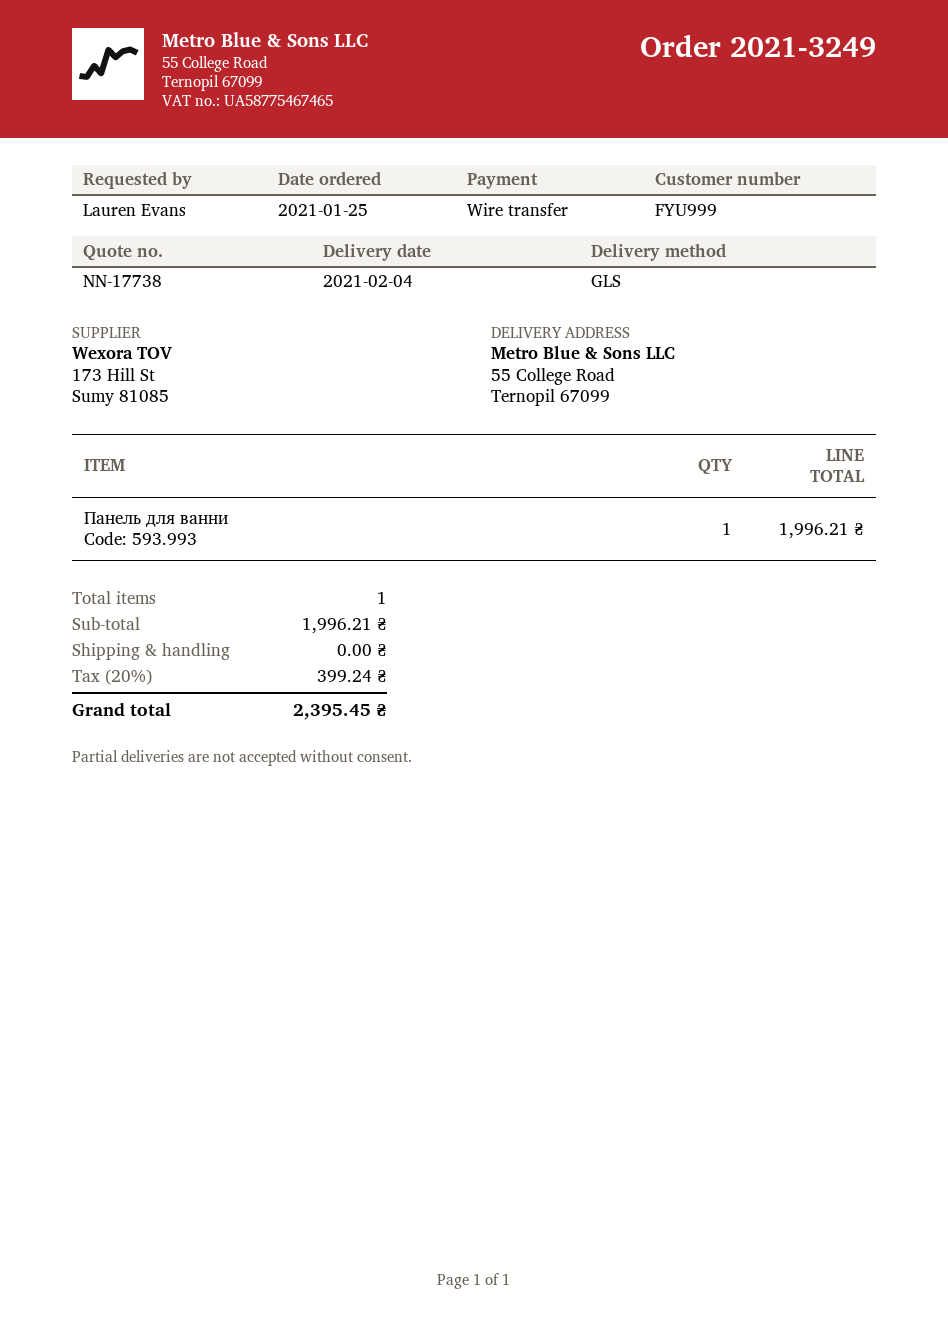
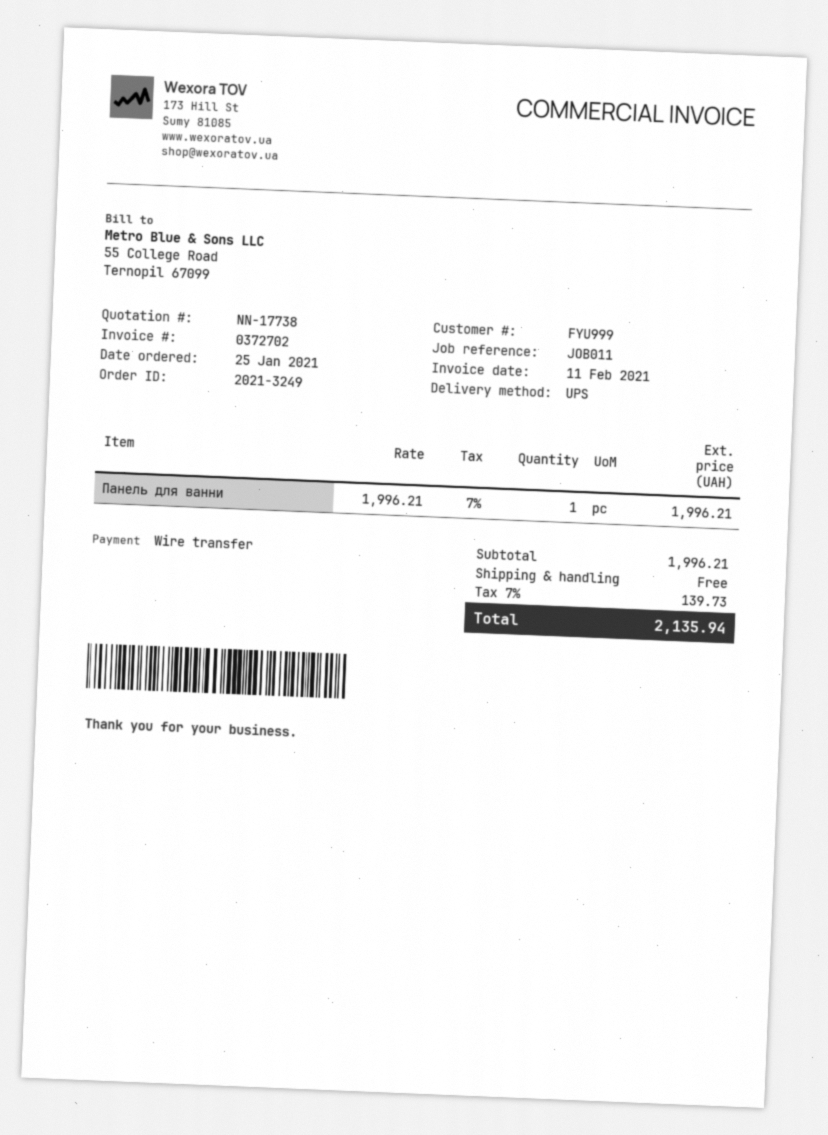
shipping method: GLS -> UPS
tax: 20% = 399.24 -> 7% = 139.73
total: 2395.45 -> 2135.94

